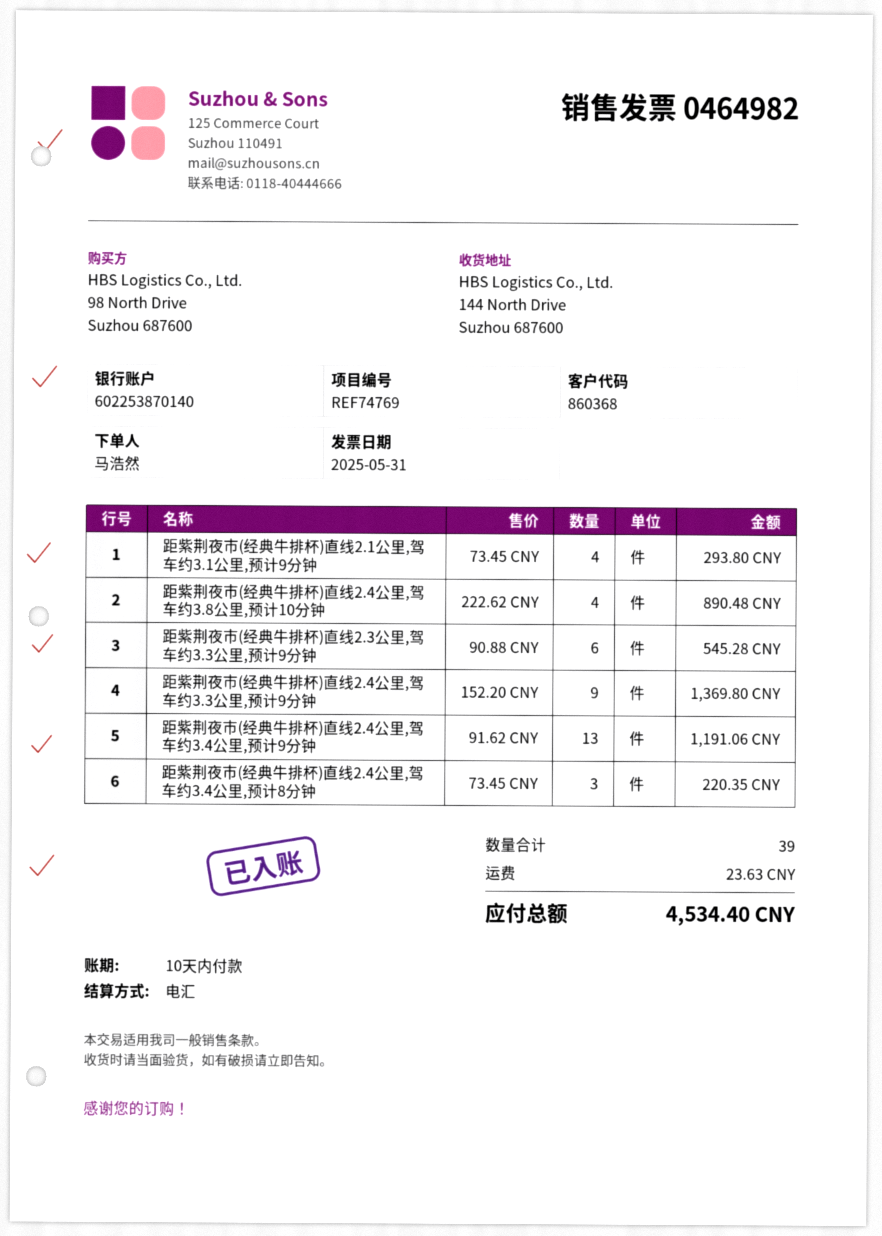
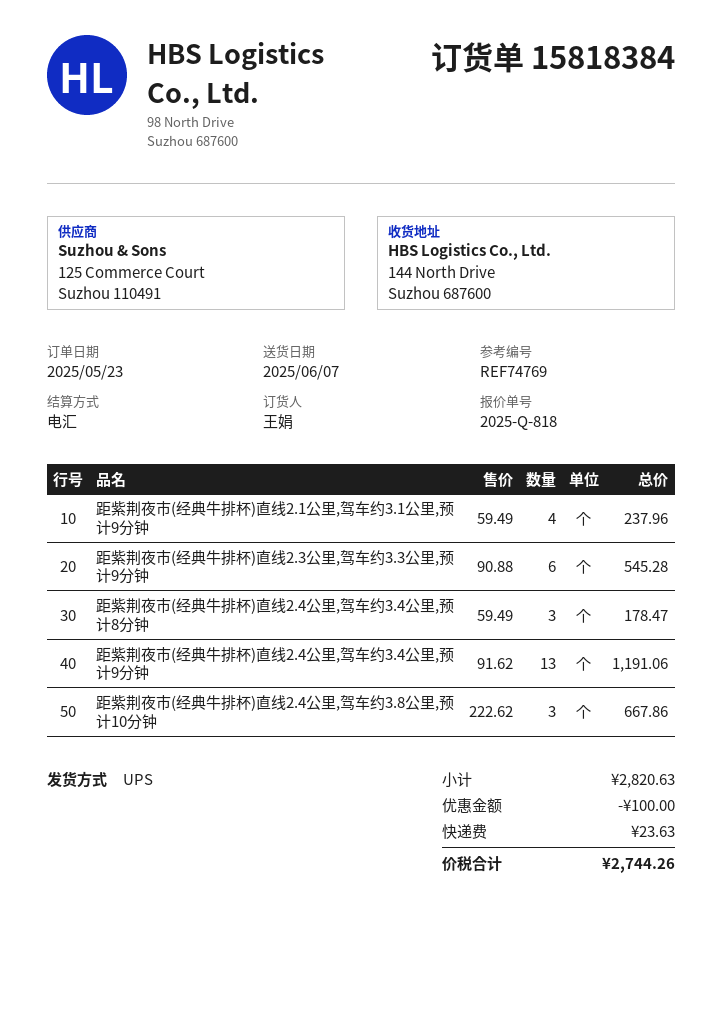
ordered by: 马浩然 -> 王娟
距紫荆夜市(经典牛排杯)直线2.1公里,驾车约3.1公里,预计9分钟: 4 x 73.45 = 293.80 -> 4 x 59.49 = 237.96
距紫荆夜市(经典牛排杯)直线2.4公里,驾车约3.8公里,预计10分钟: 4 x 222.62 = 890.48 -> 3 x 222.62 = 667.86
距紫荆夜市(经典牛排杯)直线2.4公里,驾车约3.3公里,预计9分钟: 9 x 152.20 = 1369.80 -> none
距紫荆夜市(经典牛排杯)直线2.4公里,驾车约3.4公里,预计8分钟: 3 x 73.45 = 220.35 -> 3 x 59.49 = 178.47
discount: none -> 100.00
total: 4534.40 -> 2744.26

